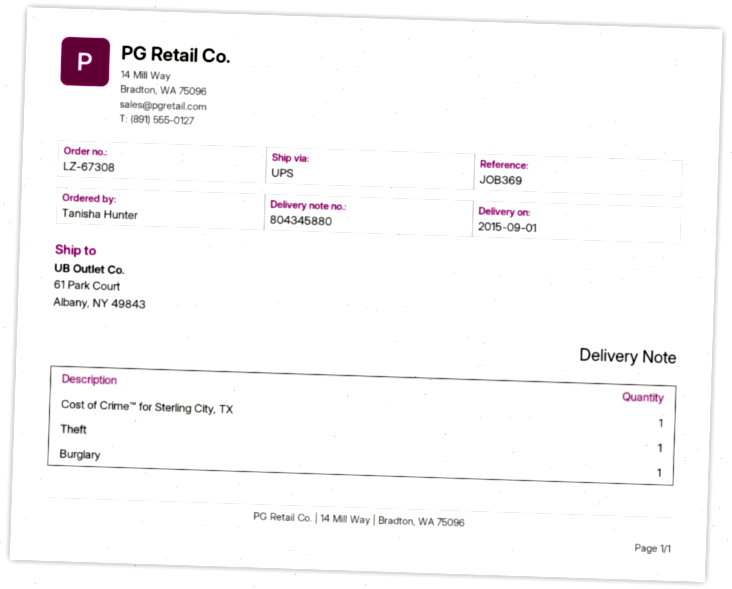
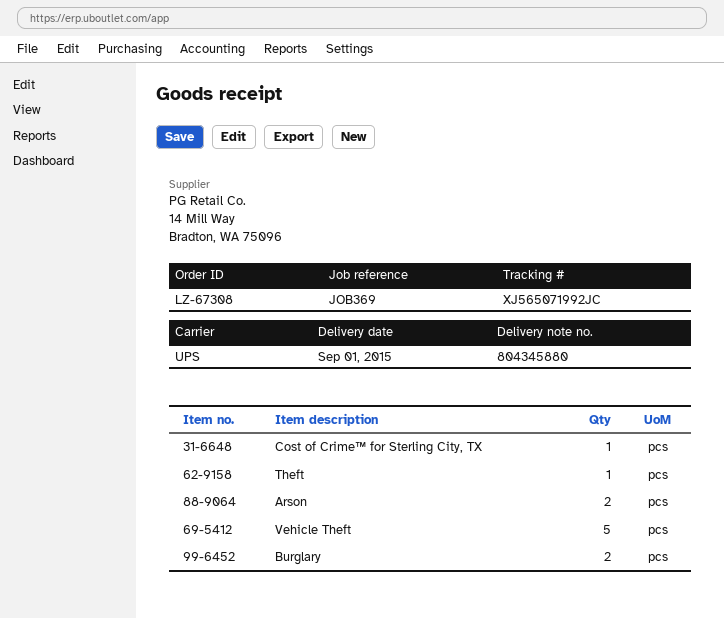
Burglary: 1 -> 2
Arson: none -> 2
Vehicle Theft: none -> 5

